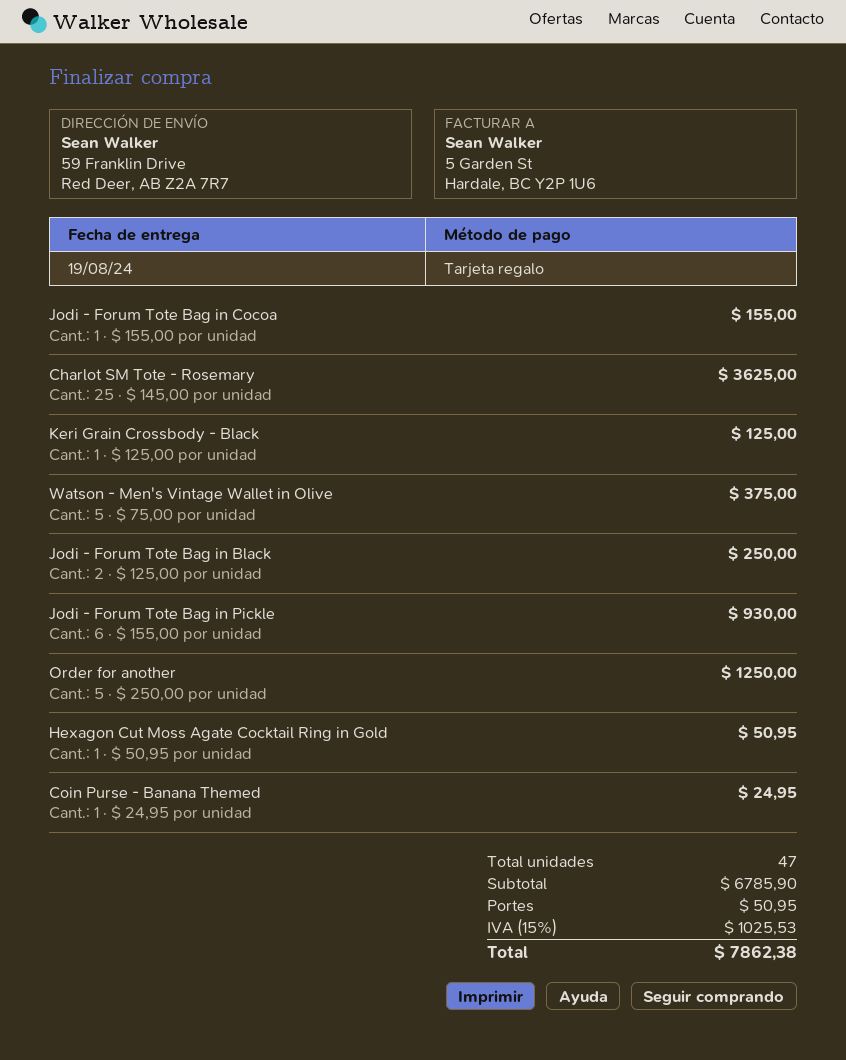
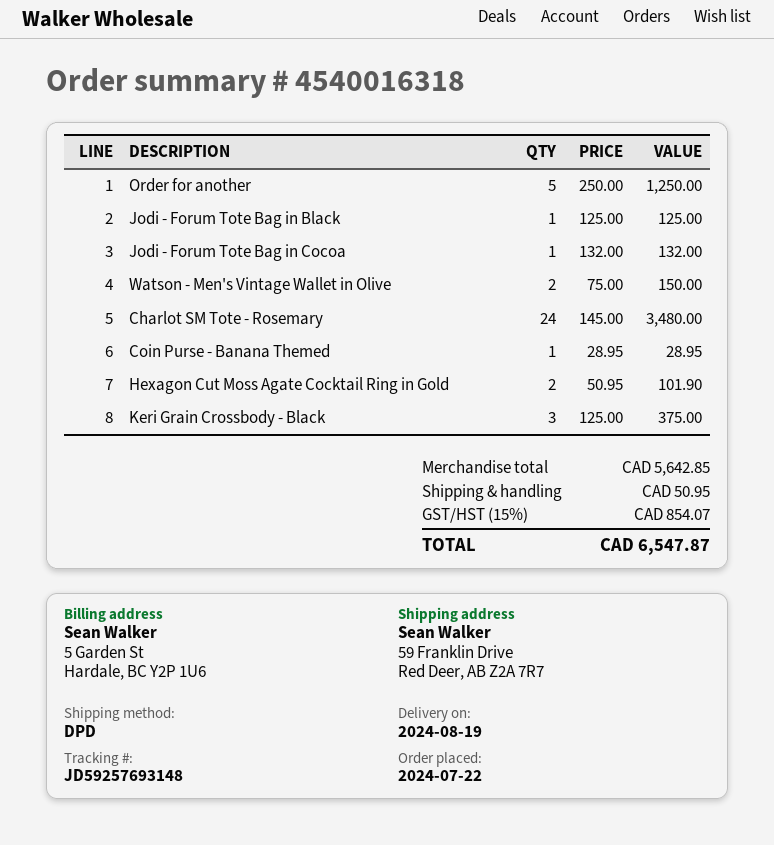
Jodi - Forum Tote Bag in Cocoa: 1 x 155.00 = 155.00 -> 1 x 132.00 = 132.00
Charlot SM Tote - Rosemary: 25 x 145.00 = 3625.00 -> 24 x 145.00 = 3480.00
Keri Grain Crossbody - Black: 1 x 125.00 = 125.00 -> 3 x 125.00 = 375.00
Watson - Men's Vintage Wallet in Olive: 5 x 75.00 = 375.00 -> 2 x 75.00 = 150.00
Jodi - Forum Tote Bag in Black: 2 x 125.00 = 250.00 -> 1 x 125.00 = 125.00
Jodi - Forum Tote Bag in Pickle: 6 x 155.00 = 930.00 -> none
Hexagon Cut Moss Agate Cocktail Ring in Gold: 1 x 50.95 = 50.95 -> 2 x 50.95 = 101.90
Coin Purse - Banana Themed: 1 x 24.95 = 24.95 -> 1 x 28.95 = 28.95
subtotal: 6785.90 -> 5642.85
tax: 15% = 1025.53 -> 15% = 854.07
total: 7862.38 -> 6547.87

